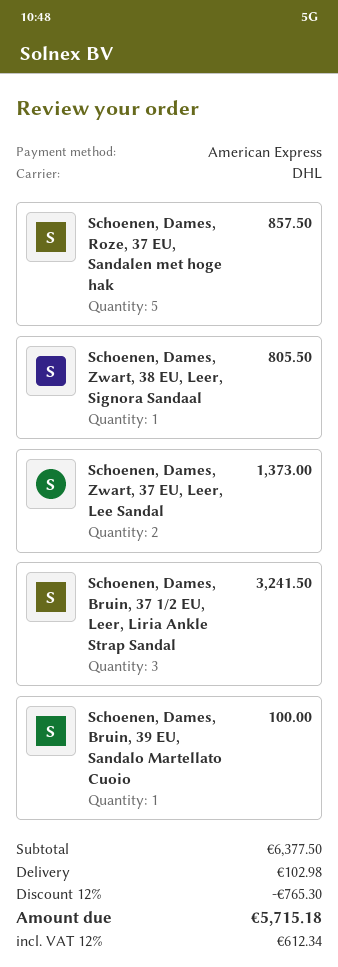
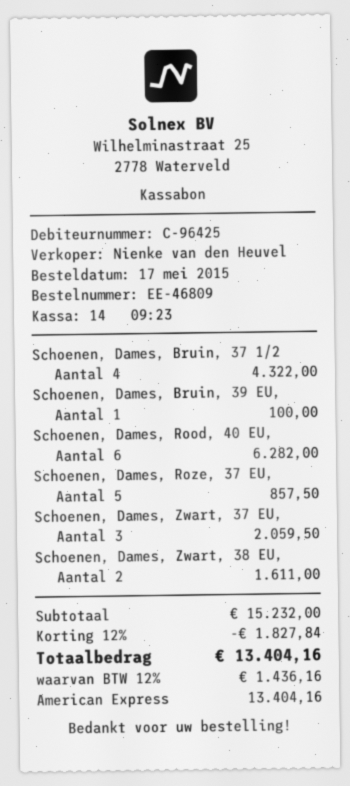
Schoenen, Dames, Zwart, 38 EU, Leer, Signora Sandaal: 1 for 805.50 -> 2 for 1611.00
Schoenen, Dames, Zwart, 37 EU, Leer, Lee Sandal: 2 for 1373.00 -> 3 for 2059.50
Schoenen, Dames, Bruin, 37 1/2 EU, Leer, Liria Ankle Strap Sandal: 3 for 3241.50 -> 4 for 4322.00
Schoenen, Dames, Rood, 40 EU,: none -> 6 for 6282.00
subtotal: 6377.50 -> 15232.00
discount: 12% = 765.30 -> 12% = 1827.84
shipping: 102.98 -> none
tax: 12% = 612.34 -> 12% = 1436.16
total: 5715.18 -> 13404.16

